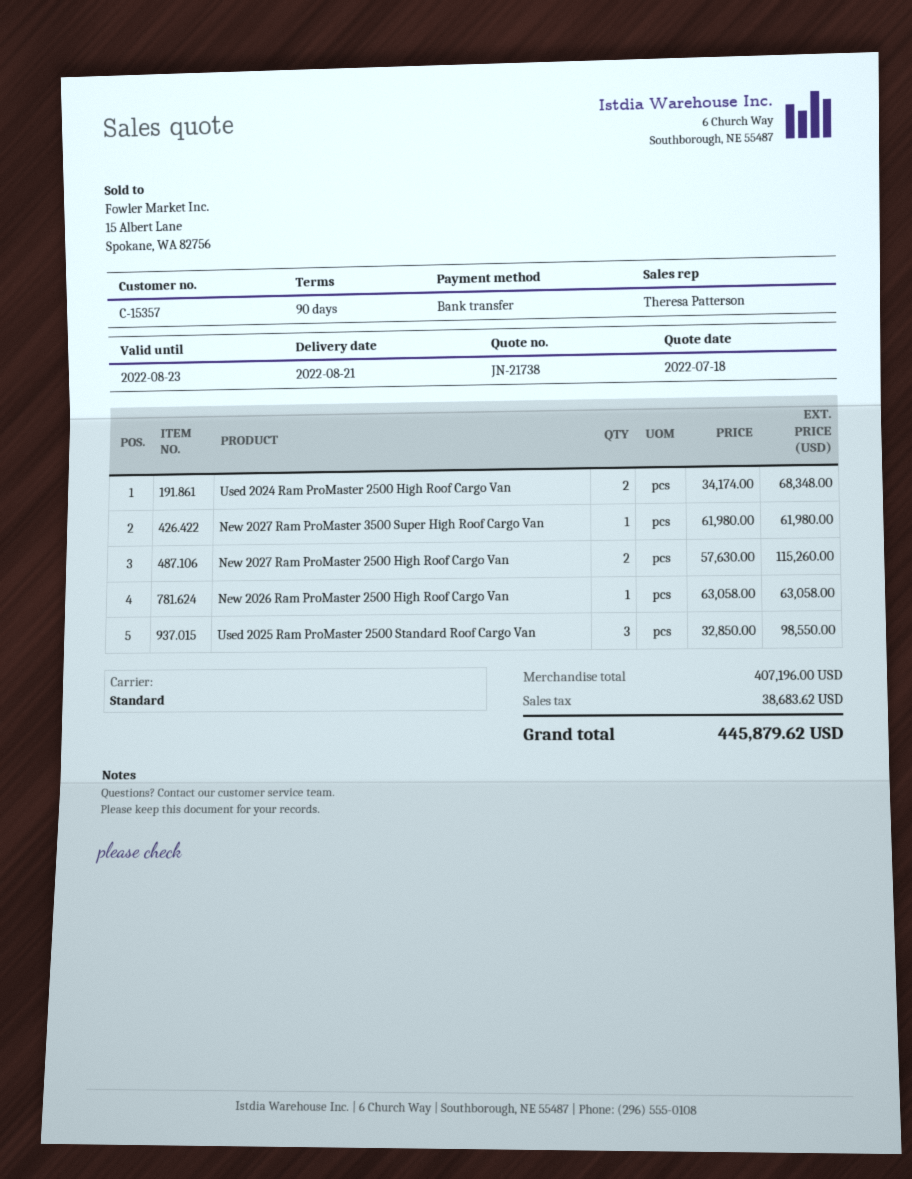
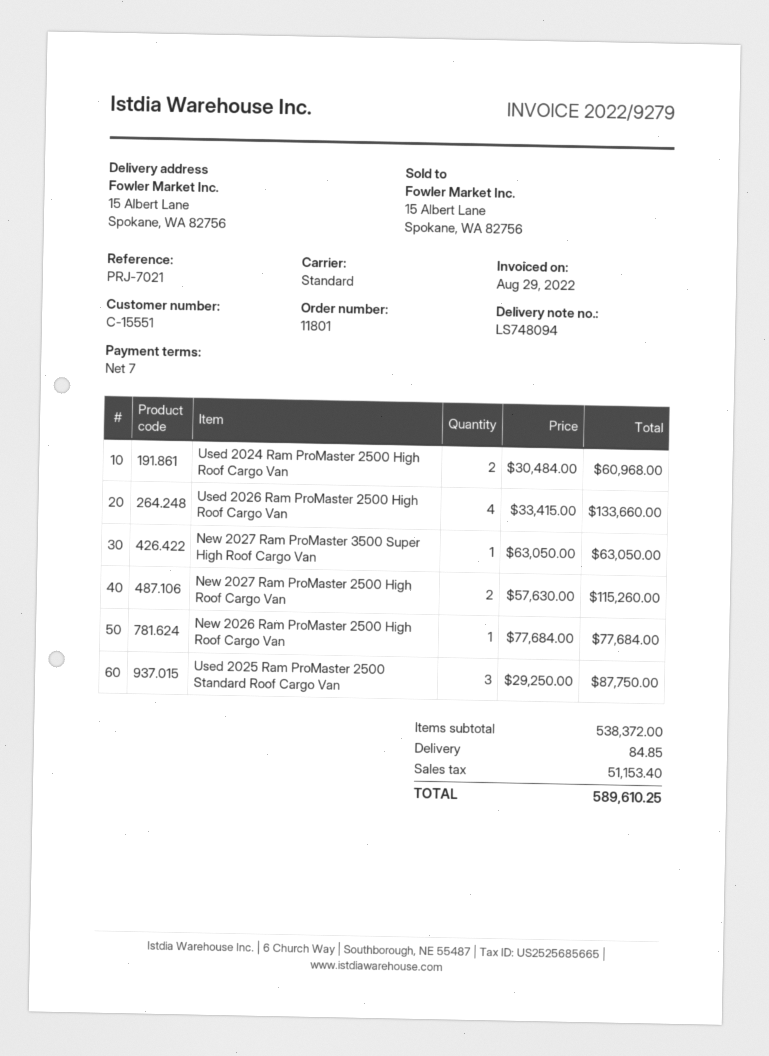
payment terms: 90 days -> 7 days
customer number: C-15357 -> C-15551
Used 2024 Ram ProMaster 2500 High Roof Cargo Van: 2 x 34174.00 = 68348.00 -> 2 x 30484.00 = 60968.00
New 2027 Ram ProMaster 3500 Super High Roof Cargo Van: 1 x 61980.00 = 61980.00 -> 1 x 63050.00 = 63050.00
New 2026 Ram ProMaster 2500 High Roof Cargo Van: 1 x 63058.00 = 63058.00 -> 1 x 77684.00 = 77684.00
Used 2025 Ram ProMaster 2500 Standard Roof Cargo Van: 3 x 32850.00 = 98550.00 -> 3 x 29250.00 = 87750.00
Used 2026 Ram ProMaster 2500 High Roof Cargo Van: none -> 4 x 33415.00 = 133660.00
subtotal: 407196.00 -> 538372.00
shipping: none -> 84.85
tax: 38683.62 -> 51153.40
total: 445879.62 -> 589610.25

